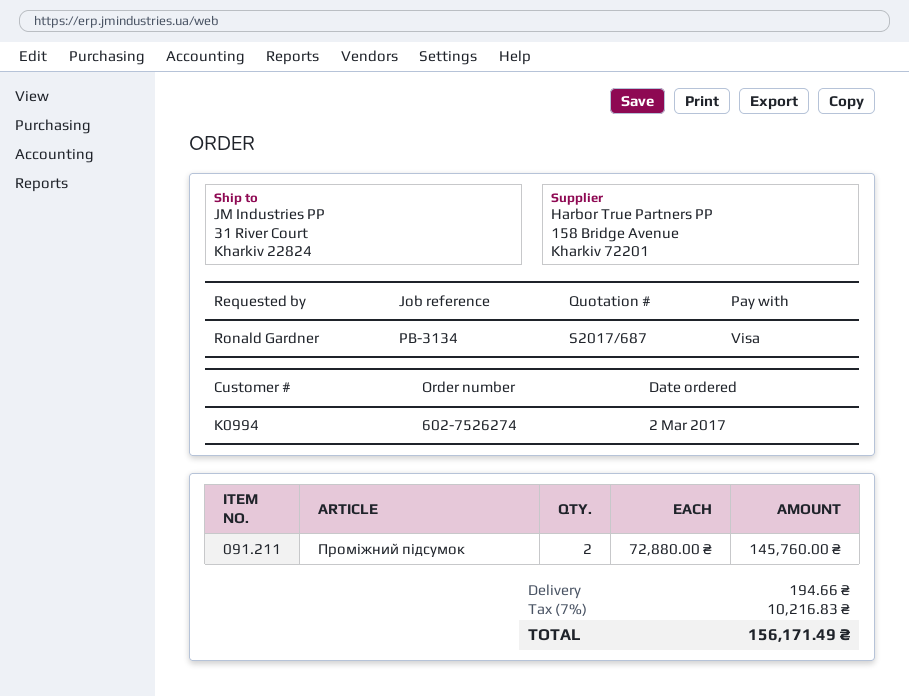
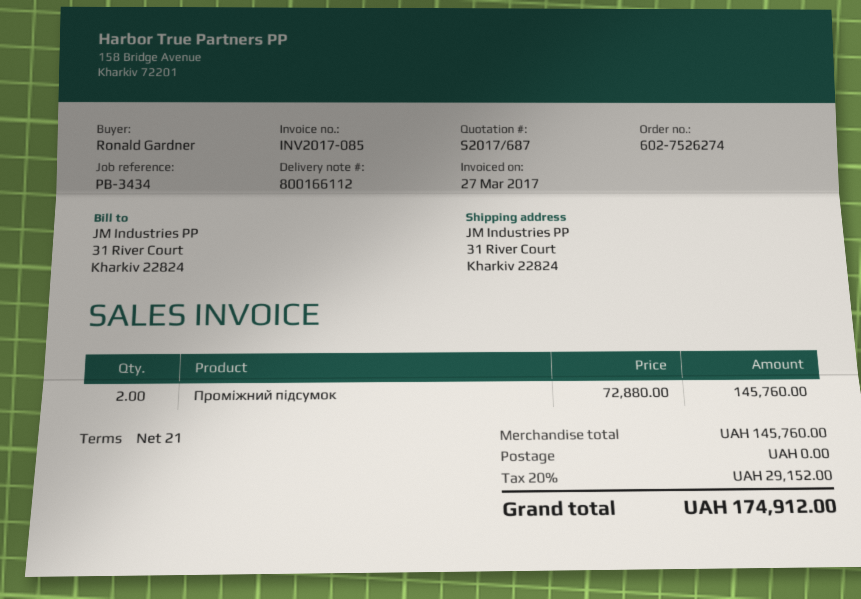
reference: PB-3134 -> PB-3434
shipping: 194.66 -> 0.00
tax: 7% = 10216.83 -> 20% = 29152.00
total: 156171.49 -> 174912.00

